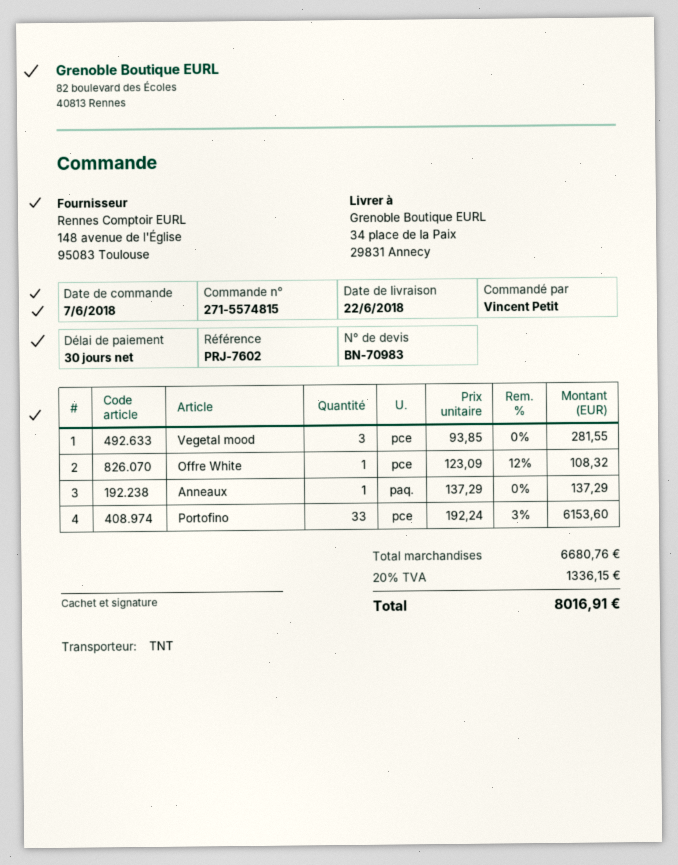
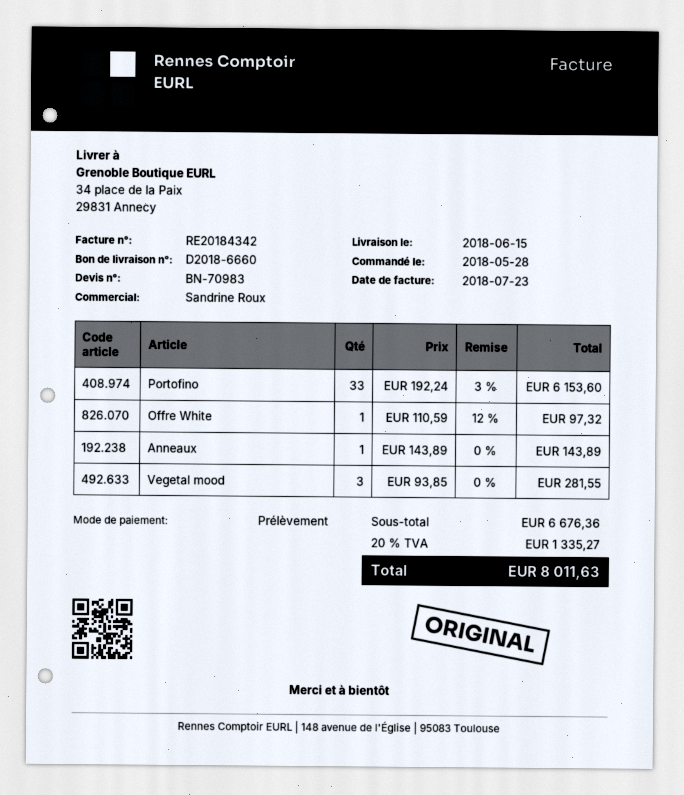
order date: 2018-06-07 -> 2018-05-28
delivery date: 2018-06-22 -> 2018-06-15
Offre White: 1 x 123.09 - 12% = 108.32 -> 1 x 110.59 - 12% = 97.32
Anneaux: 1 x 137.29 = 137.29 -> 1 x 143.89 = 143.89
subtotal: 6680.76 -> 6676.36
tax: 20% = 1336.15 -> 20% = 1335.27
total: 8016.91 -> 8011.63

